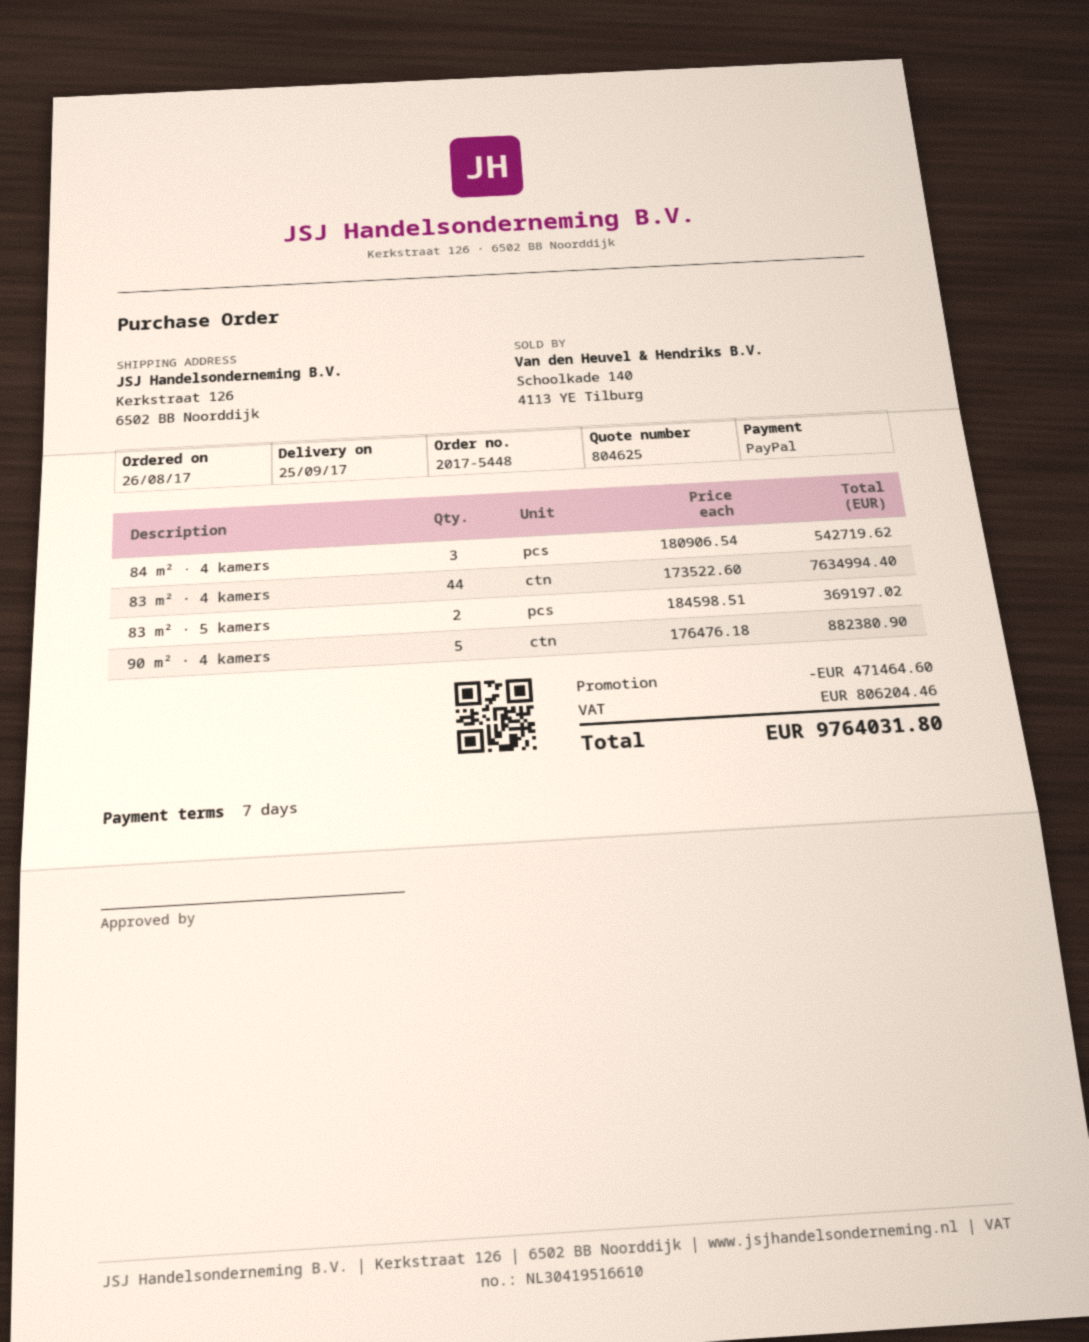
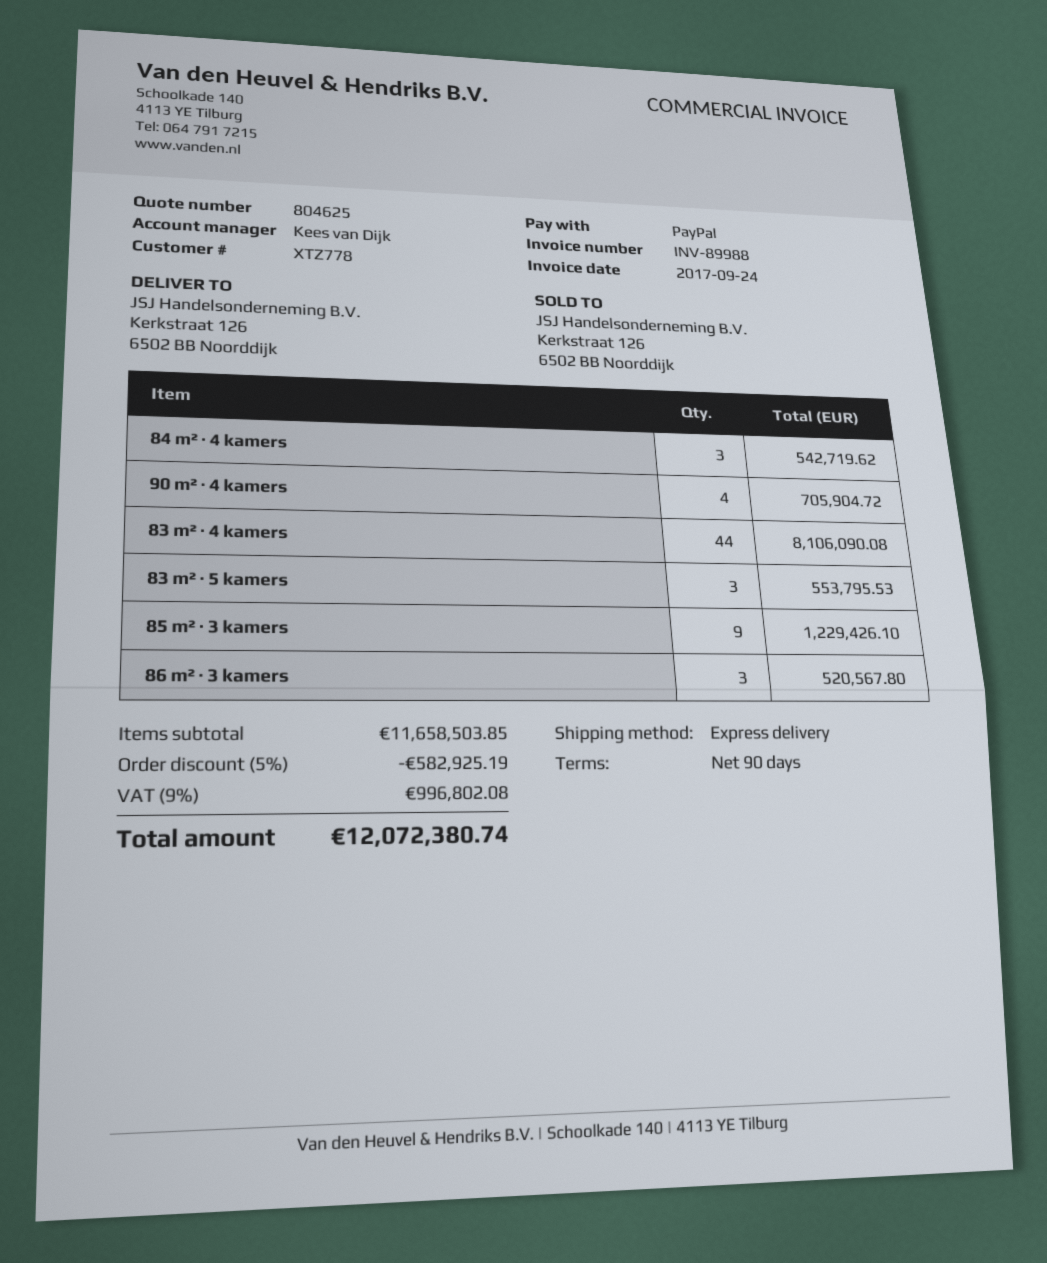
payment terms: 7 days -> 90 days
83 m² · 4 kamers: 44 for 7634994.40 -> 44 for 8106090.08
83 m² · 5 kamers: 2 for 369197.02 -> 3 for 553795.53
90 m² · 4 kamers: 5 for 882380.90 -> 4 for 705904.72
85 m² · 3 kamers: none -> 9 for 1229426.10
86 m² · 3 kamers: none -> 3 for 520567.80
discount: 471464.60 -> 582925.19
tax: 806204.46 -> 996802.08
total: 9764031.80 -> 12072380.74

